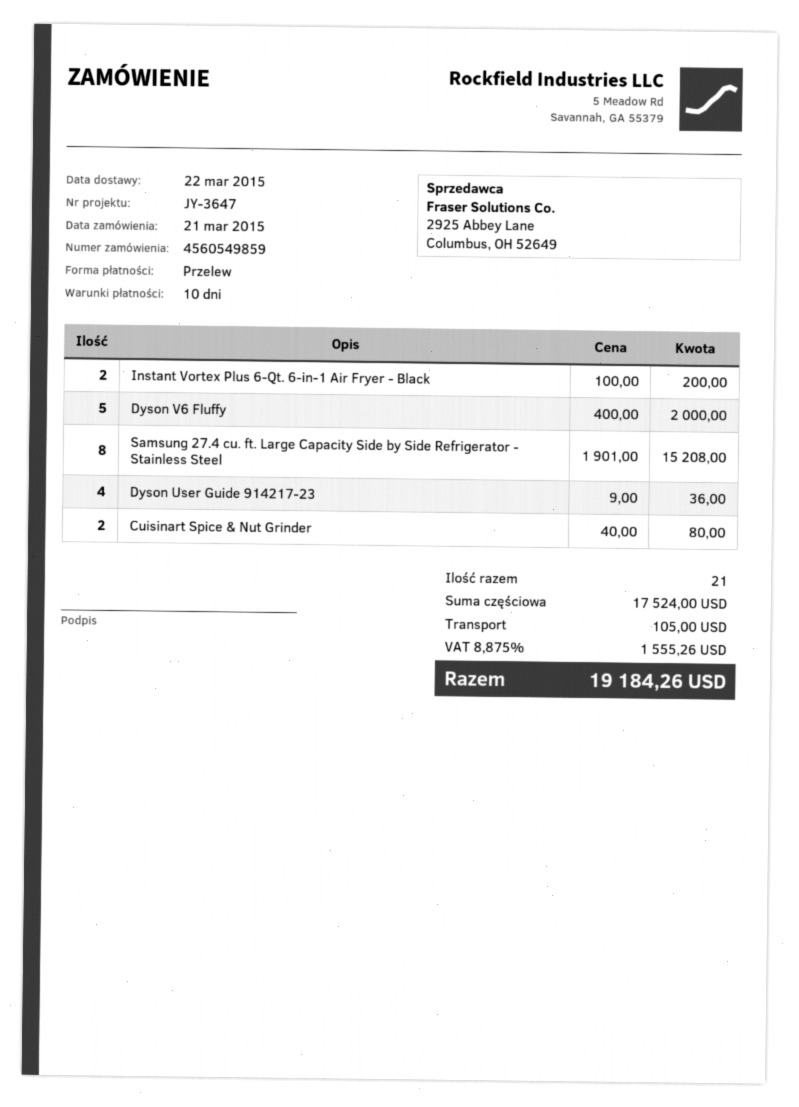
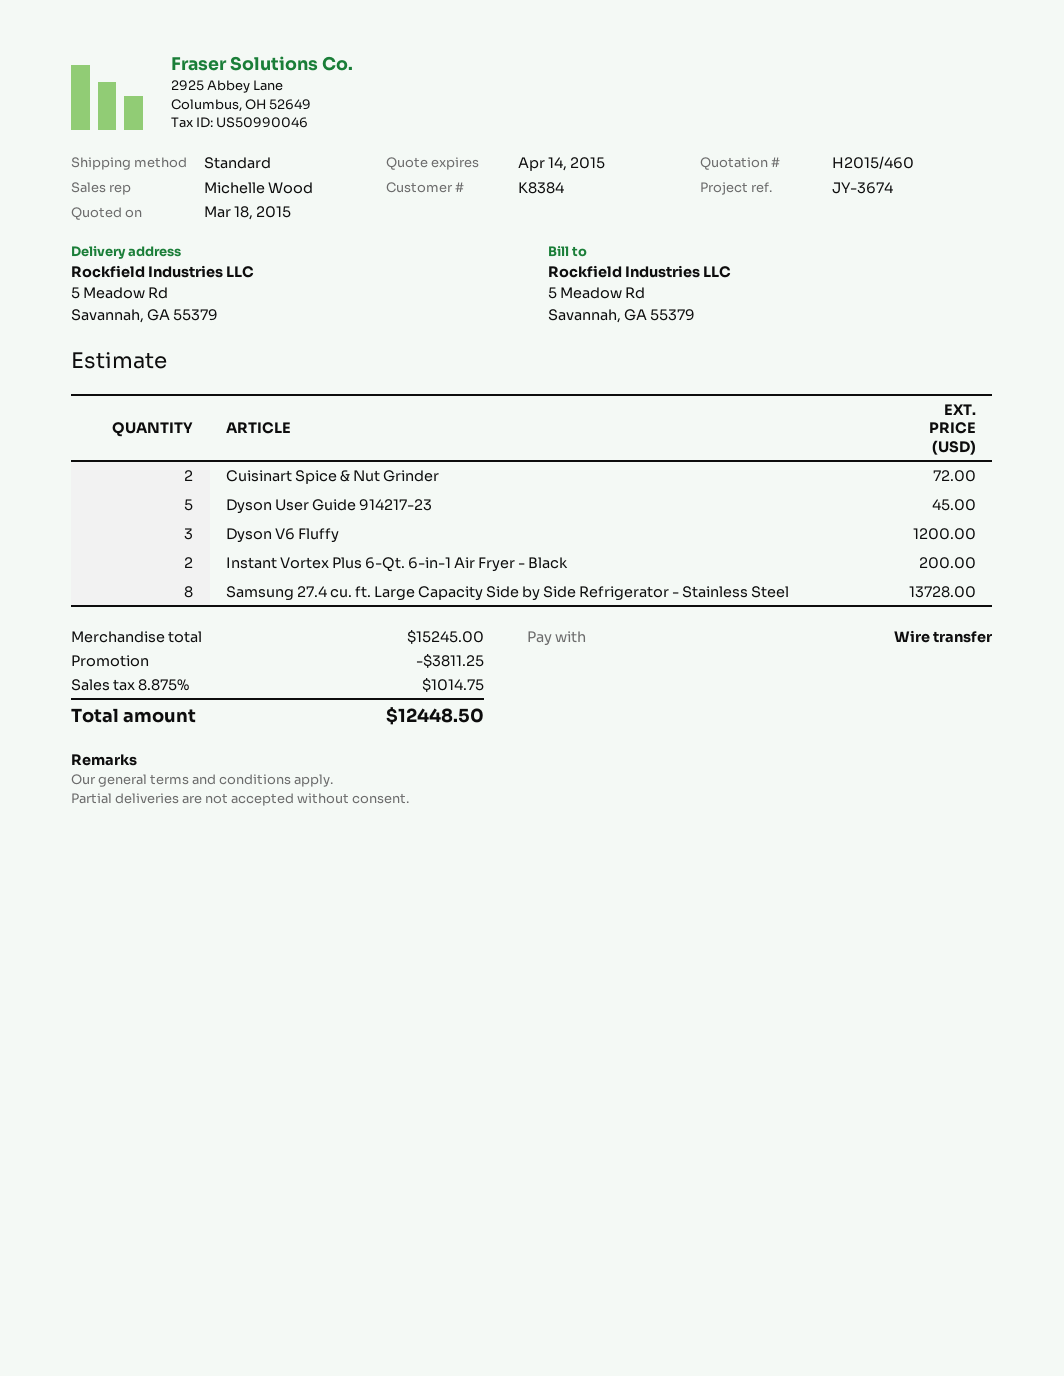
reference: JY-3647 -> JY-3674
Dyson V6 Fluffy: 5 for 2000.00 -> 3 for 1200.00
Samsung 27.4 cu. ft. Large Capacity Side by Side Refrigerator - Stainless Steel: 8 for 15208.00 -> 8 for 13728.00
Dyson User Guide 914217-23: 4 for 36.00 -> 5 for 45.00
Cuisinart Spice & Nut Grinder: 2 for 80.00 -> 2 for 72.00
subtotal: 17524.00 -> 15245.00
discount: none -> 3811.25
shipping: 105.00 -> none
tax: 8.875% = 1555.26 -> 8.875% = 1014.75
total: 19184.26 -> 12448.50

